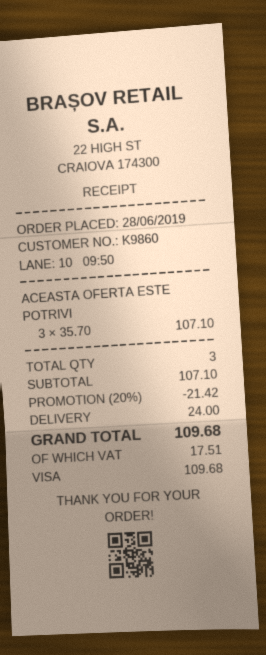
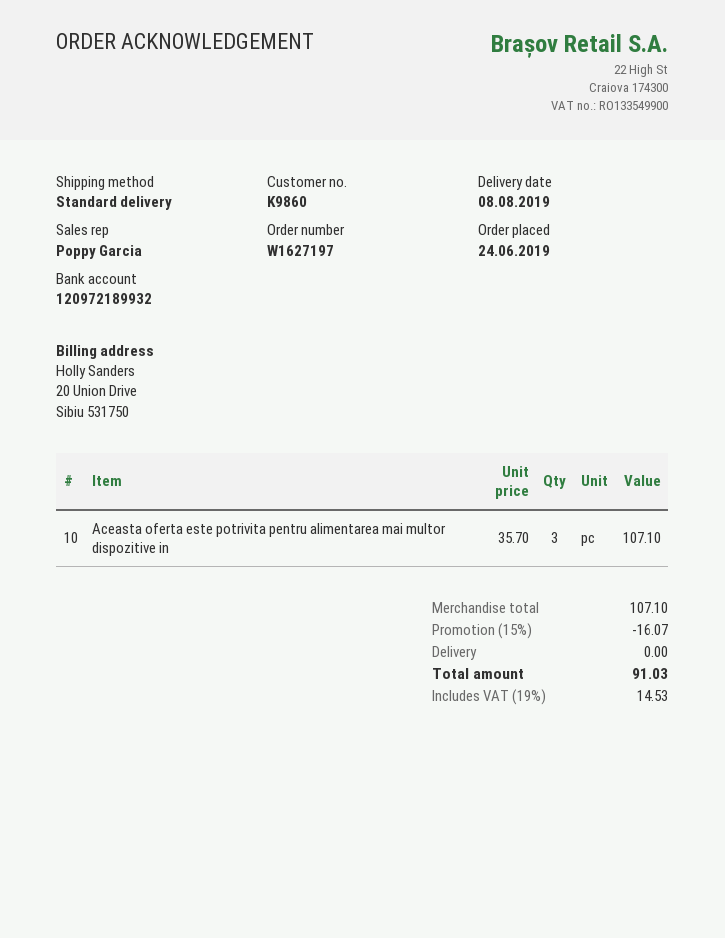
order date: 2019-06-28 -> 2019-06-24
discount: 20% = 21.42 -> 15% = 16.07
shipping: 24.00 -> 0.00
tax: 17.51 -> 14.53
total: 109.68 -> 91.03

